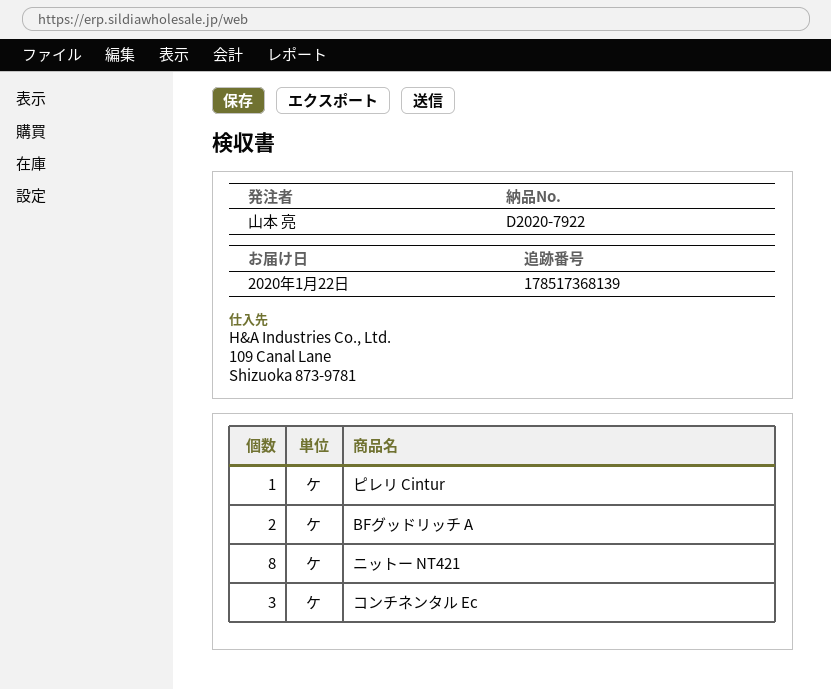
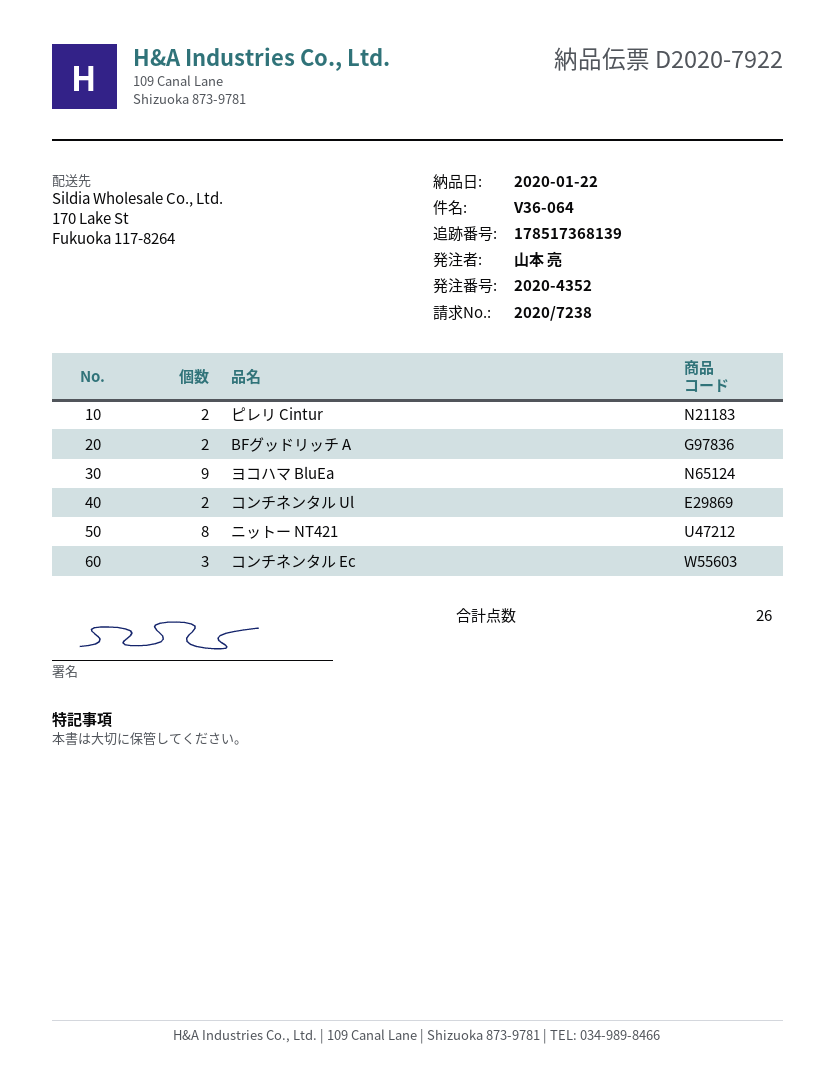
ピレリ Cintur: 1 -> 2
ヨコハマ BluEa: none -> 9
コンチネンタル Ul: none -> 2

